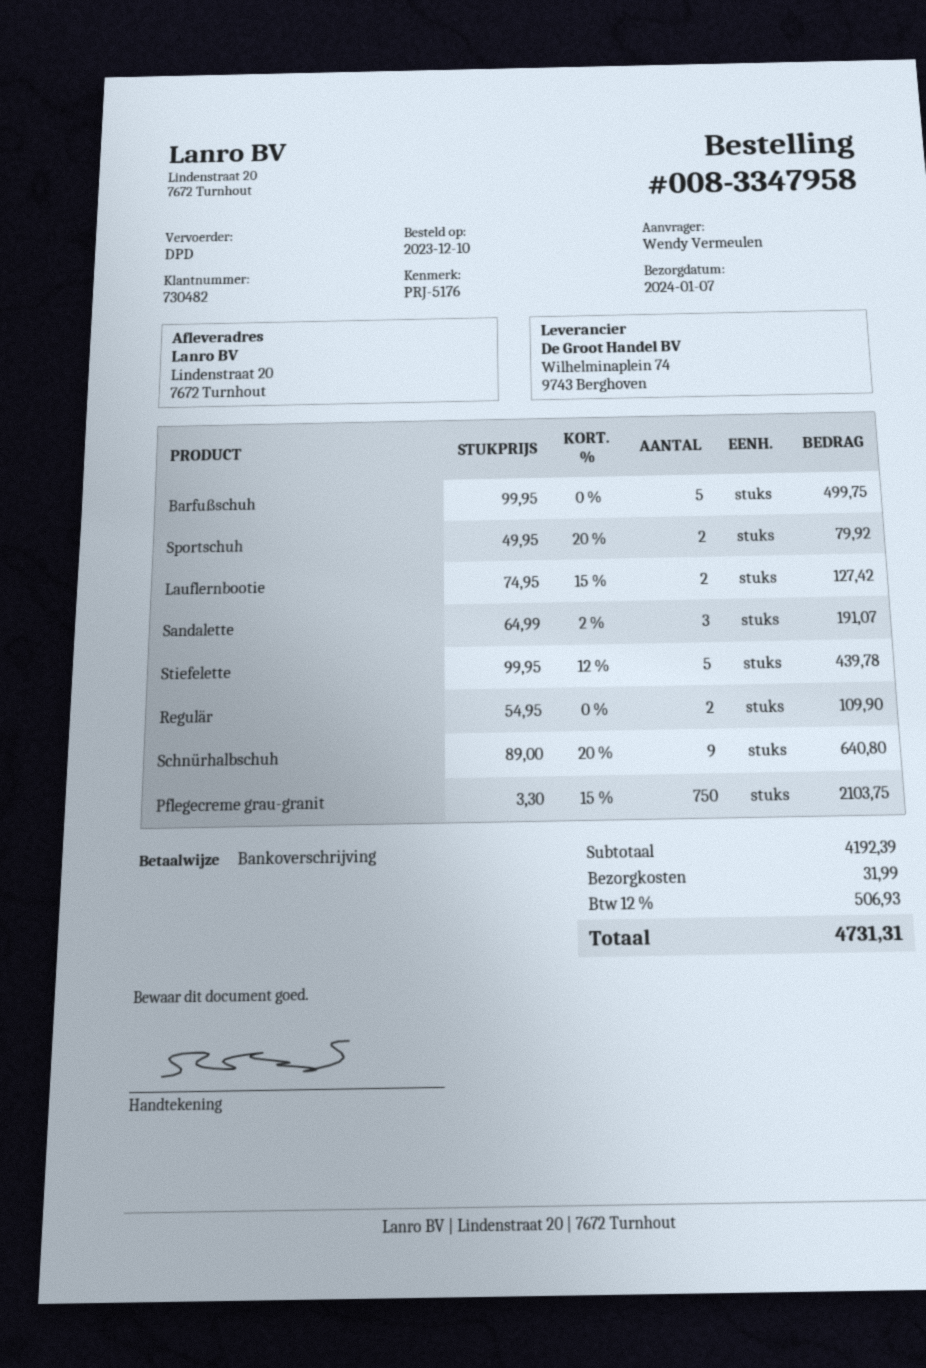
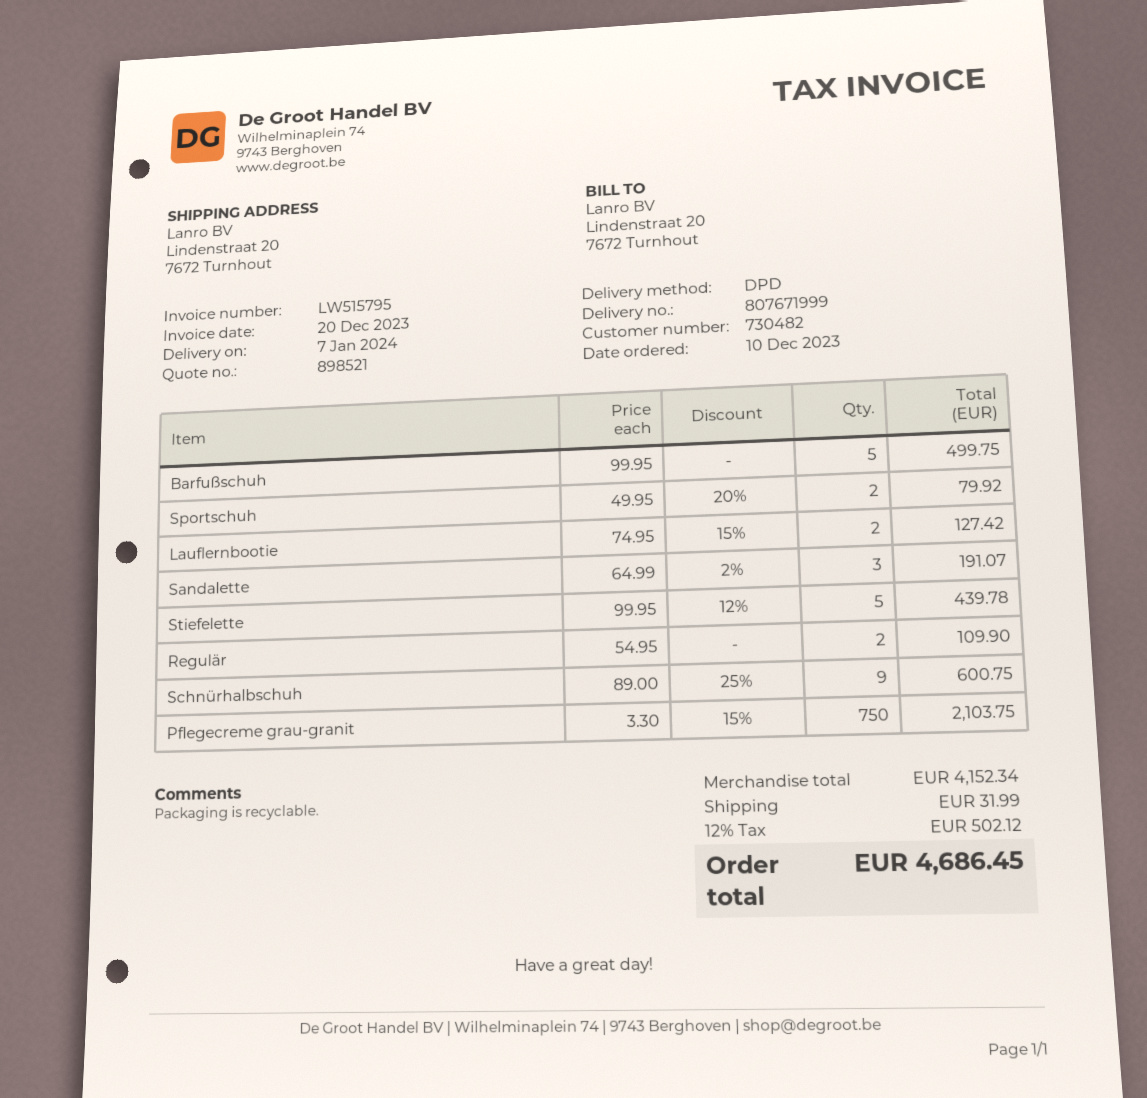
Schnürhalbschuh: 9 x 89.00 - 20% = 640.80 -> 9 x 89.00 - 25% = 600.75
subtotal: 4192.39 -> 4152.34
tax: 12% = 506.93 -> 12% = 502.12
total: 4731.31 -> 4686.45

